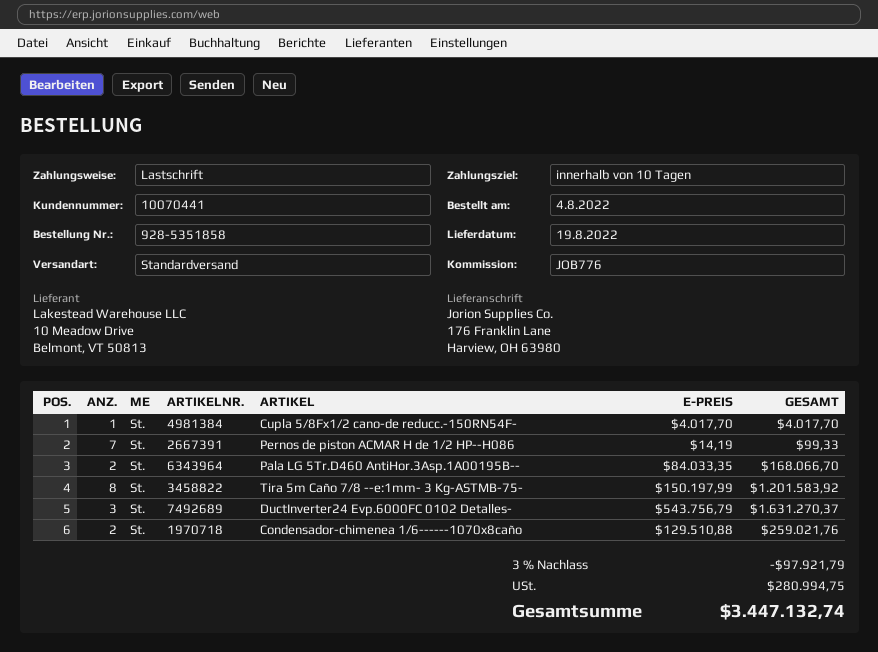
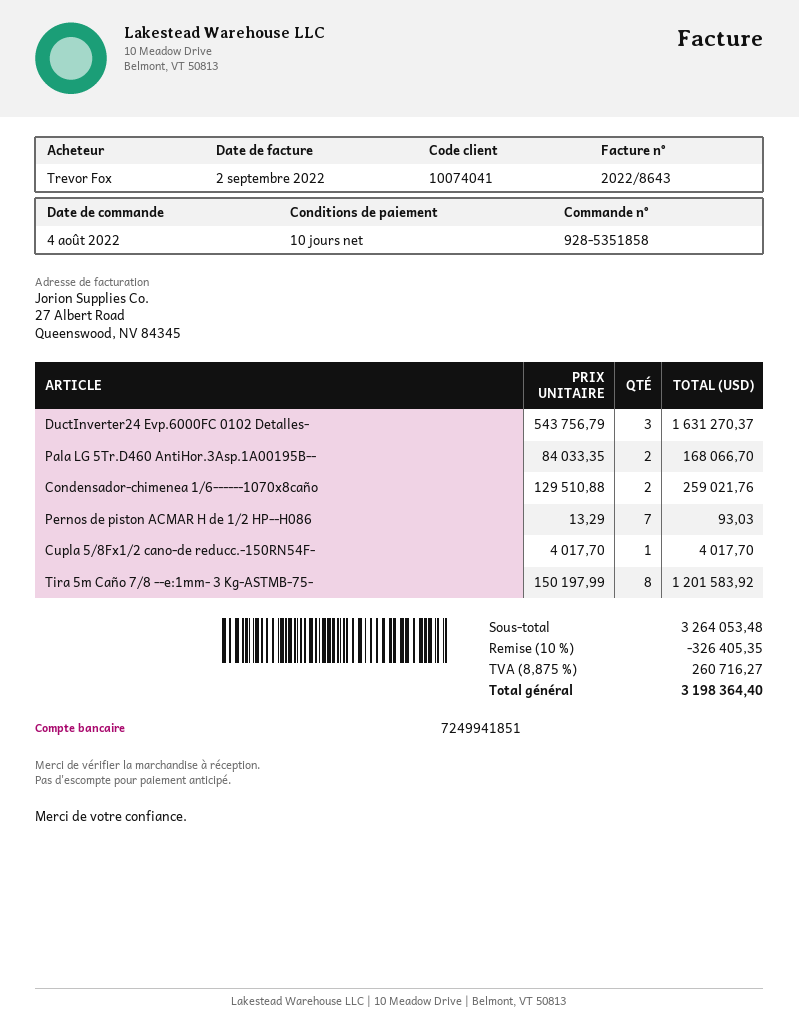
customer number: 10070441 -> 10074041
Pernos de piston ACMAR H de 1/2 HP--H086: 7 x 14.19 = 99.33 -> 7 x 13.29 = 93.03
discount: 3% = 97921.79 -> 10% = 326405.35
tax: 280994.75 -> 260716.27
total: 3447132.74 -> 3198364.40

